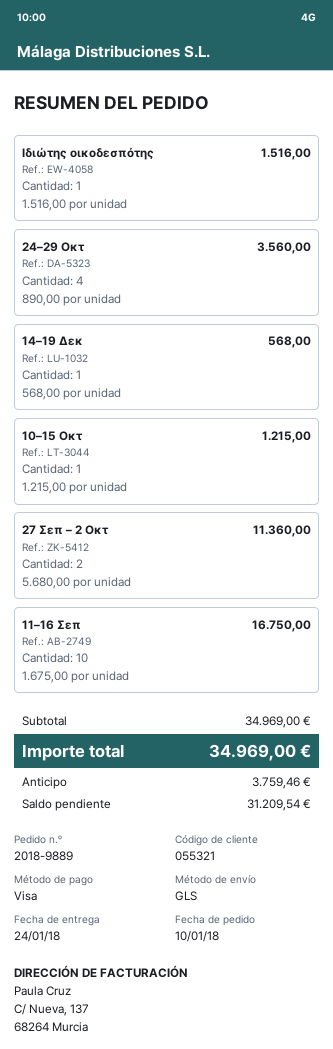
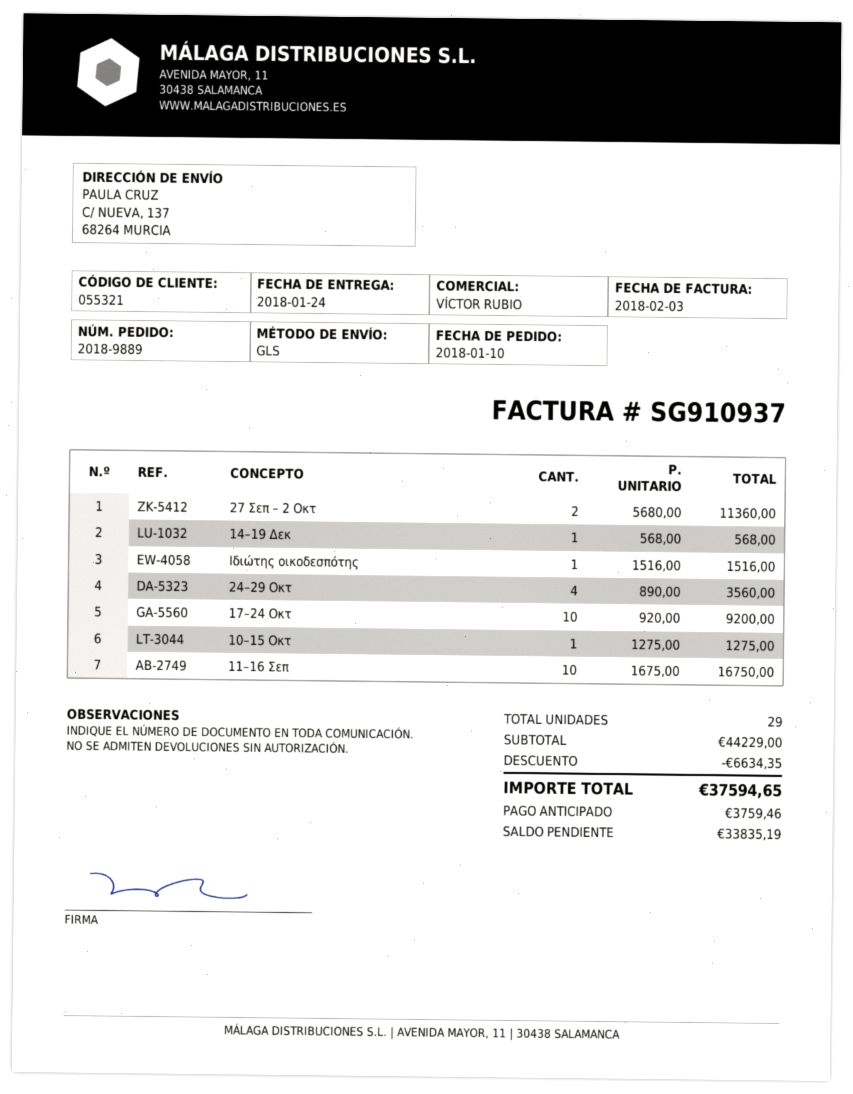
10–15 Οκτ: 1 x 1215.00 = 1215.00 -> 1 x 1275.00 = 1275.00
17–24 Οκτ: none -> 10 x 920.00 = 9200.00
subtotal: 34969.00 -> 44229.00
discount: none -> 6634.35
total: 34969.00 -> 37594.65
balance: 31209.54 -> 33835.19

